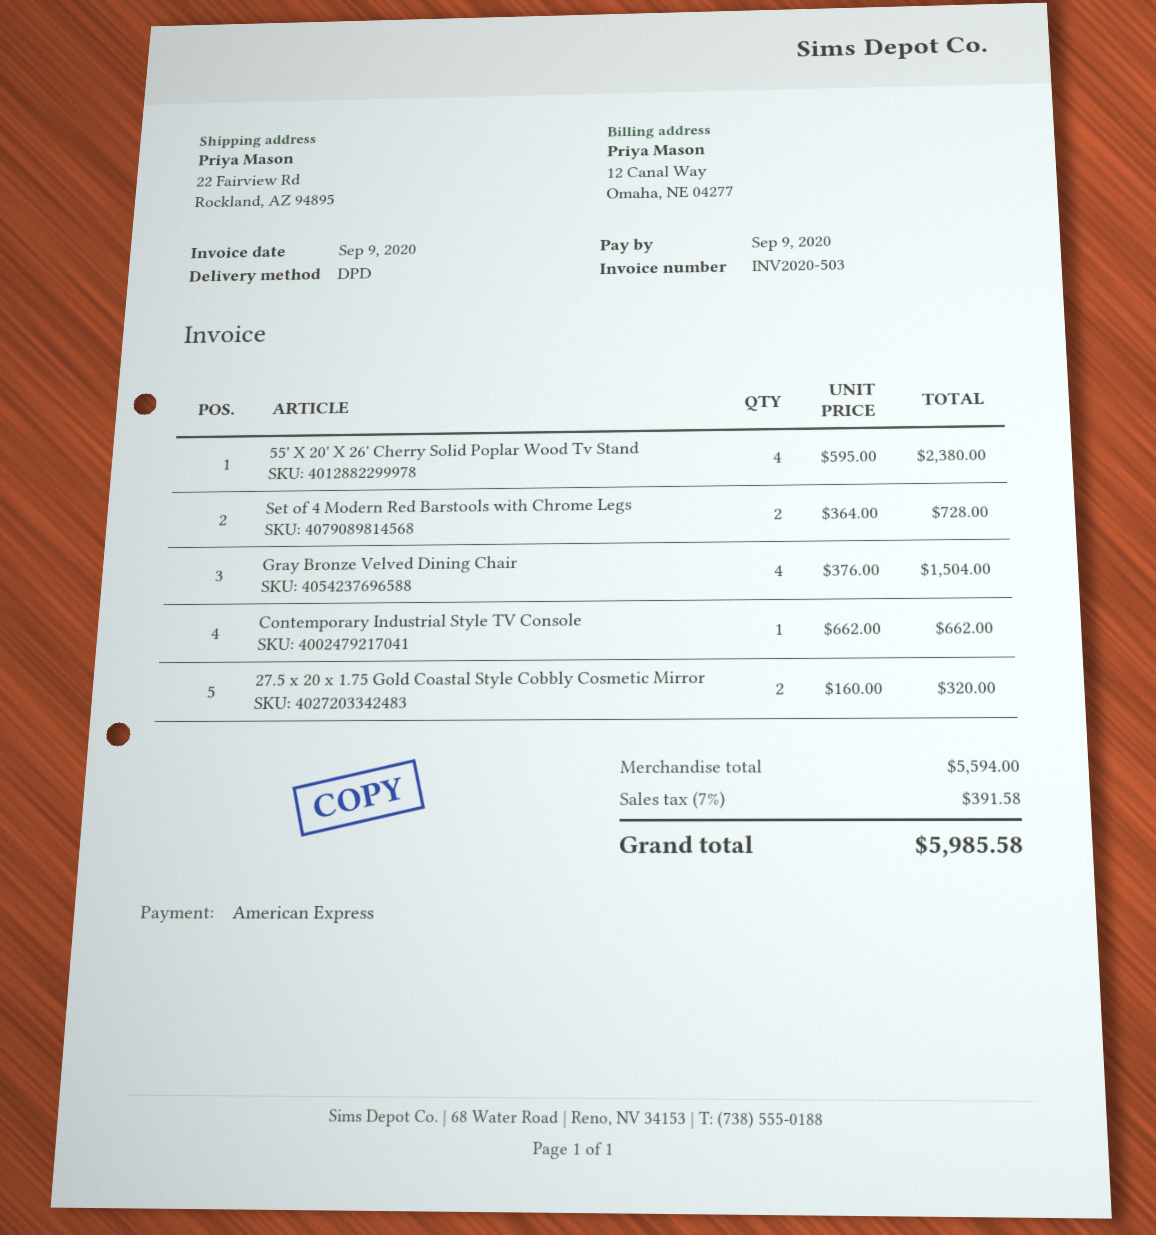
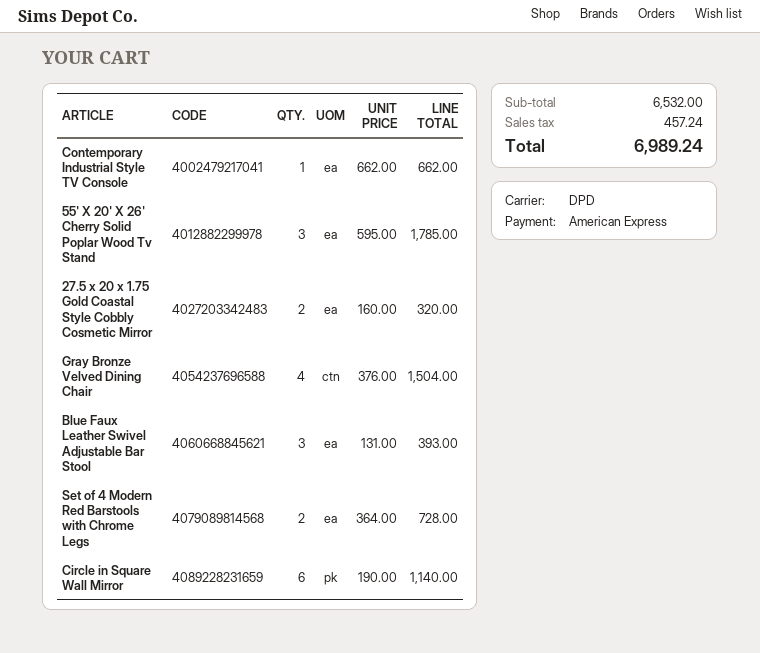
55' X 20' X 26' Cherry Solid Poplar Wood Tv Stand: 4 x 595.00 = 2380.00 -> 3 x 595.00 = 1785.00
Blue Faux Leather Swivel Adjustable Bar Stool: none -> 3 x 131.00 = 393.00
Circle in Square Wall Mirror: none -> 6 x 190.00 = 1140.00
subtotal: 5594.00 -> 6532.00
tax: 391.58 -> 457.24
total: 5985.58 -> 6989.24

